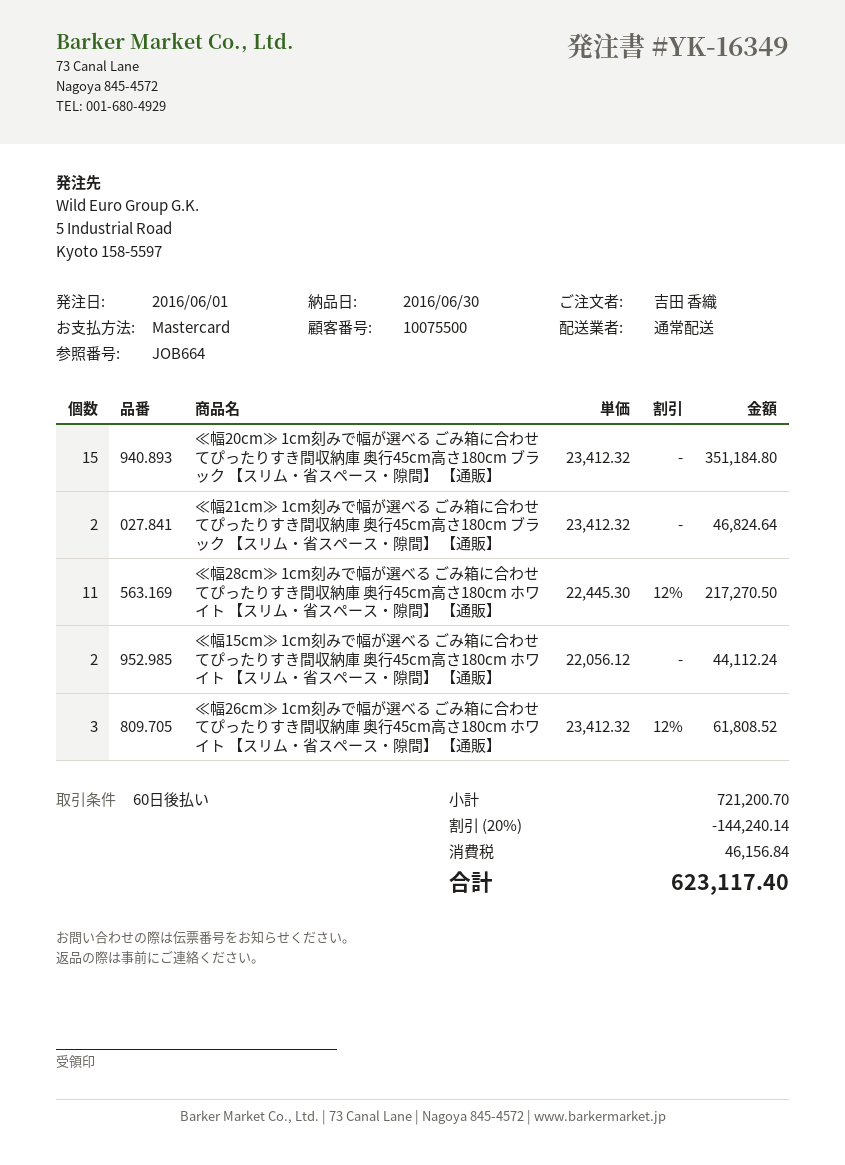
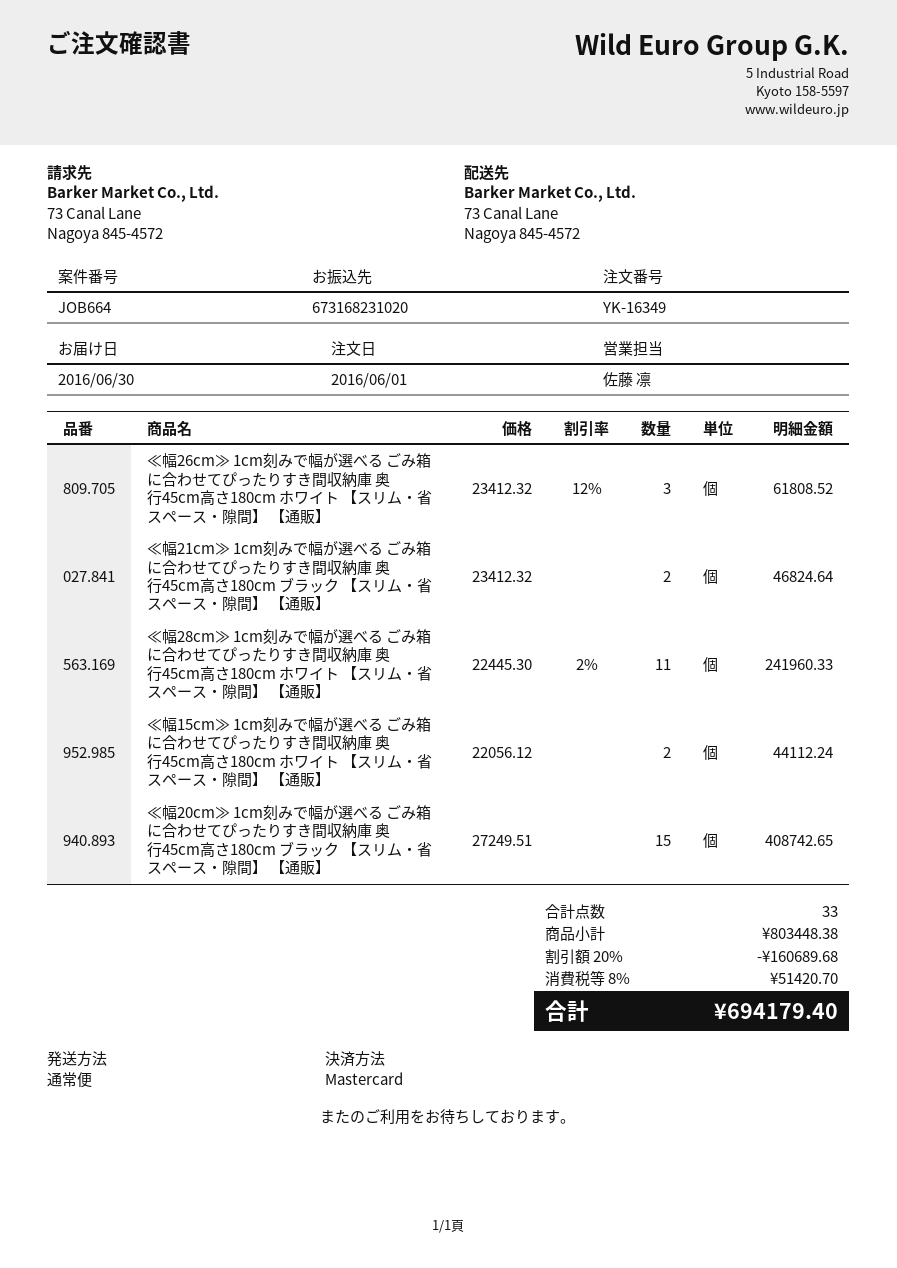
≪幅20cm≫ 1cm刻みで幅が選べる ごみ箱に合わせてぴったりすき間収納庫 奥行45cm高さ180cm ブラック 【スリム・省スペース・隙間】 【通販】: 15 x 23412.32 = 351184.80 -> 15 x 27249.51 = 408742.65
≪幅28cm≫ 1cm刻みで幅が選べる ごみ箱に合わせてぴったりすき間収納庫 奥行45cm高さ180cm ホワイト 【スリム・省スペース・隙間】 【通販】: 11 x 22445.30 - 12% = 217270.50 -> 11 x 22445.30 - 2% = 241960.33
subtotal: 721200.70 -> 803448.38
discount: 20% = 144240.14 -> 20% = 160689.68
tax: 46156.84 -> 51420.70
total: 623117.40 -> 694179.40

